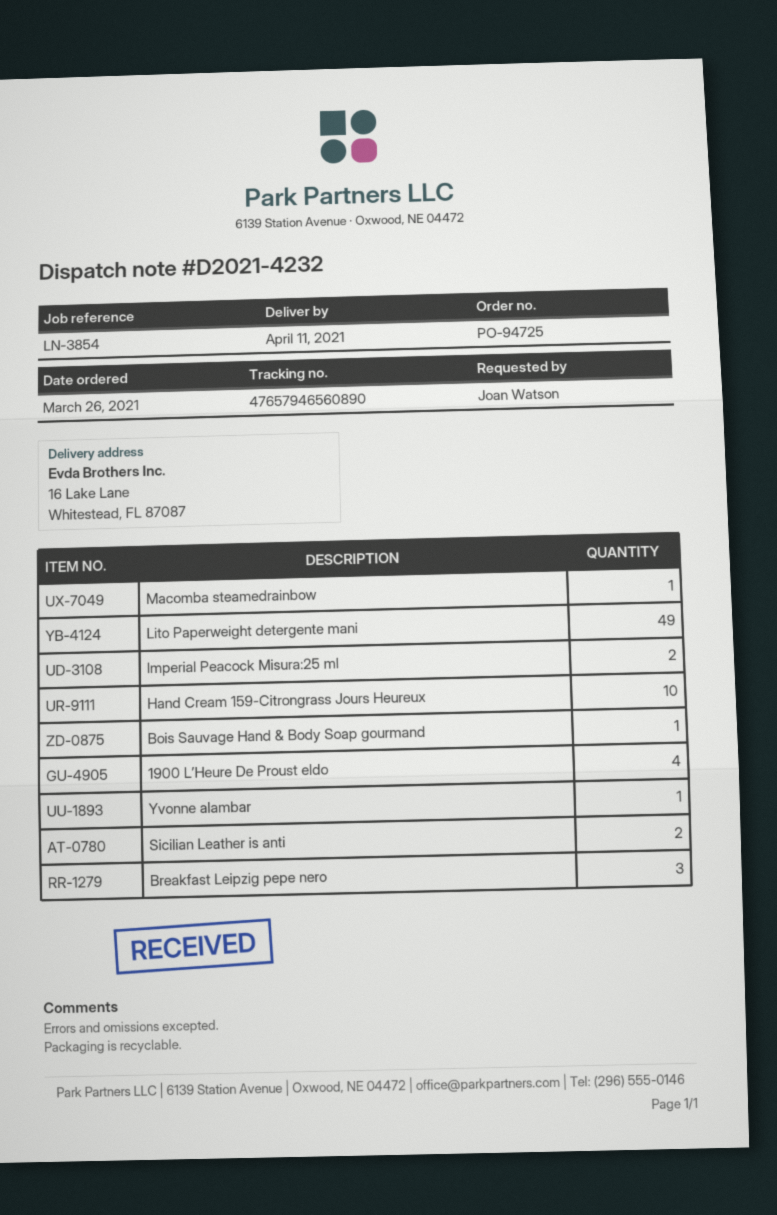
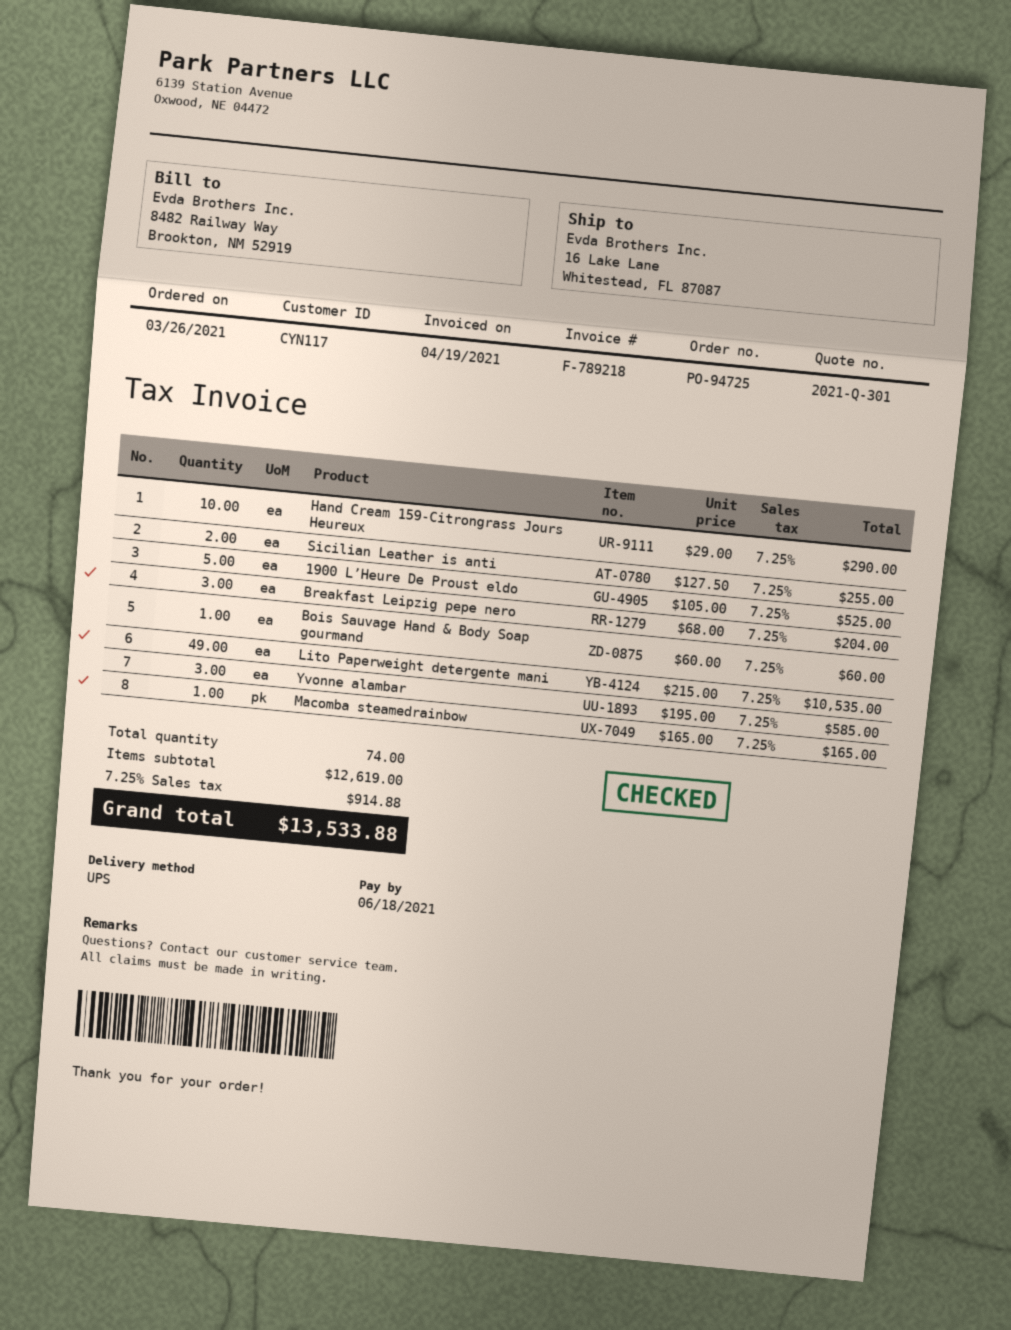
Imperial Peacock Misura:25 ml: 2 -> none
1900 L’Heure De Proust eldo: 4 -> 5
Yvonne alambar: 1 -> 3

